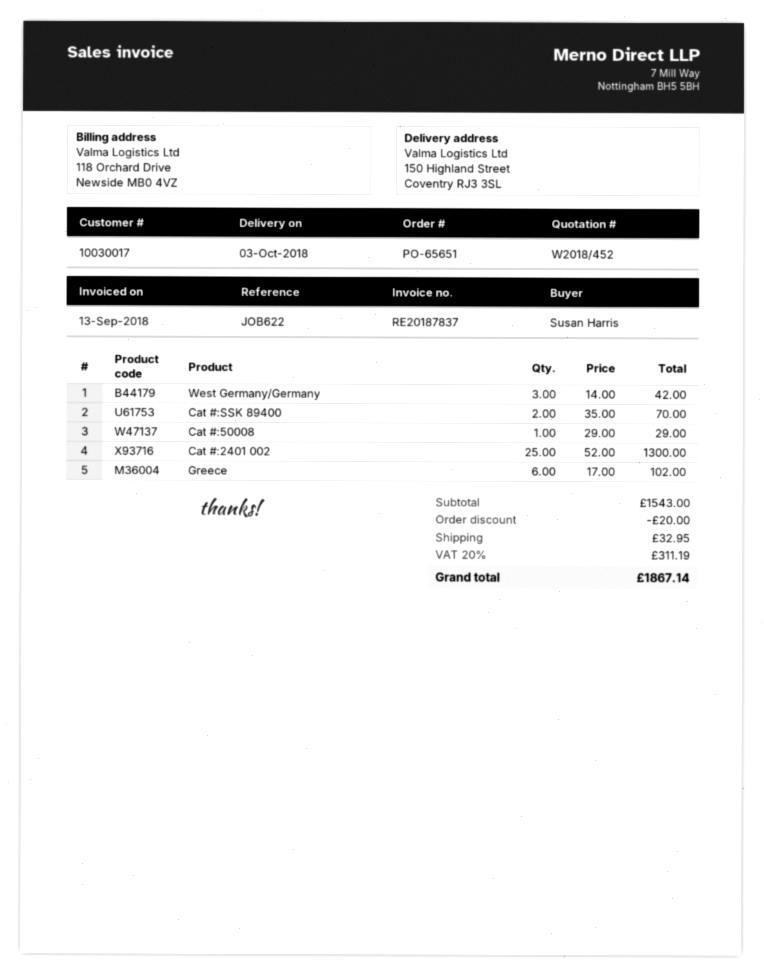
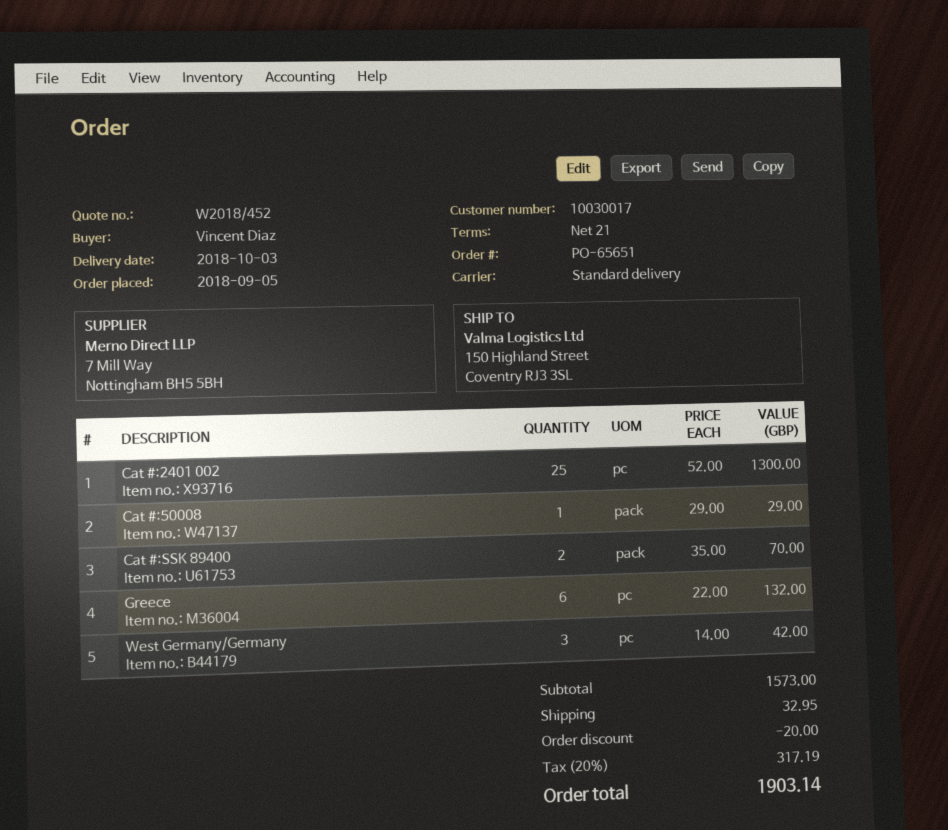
ordered by: Susan Harris -> Vincent Diaz
Greece: 6 x 17.00 = 102.00 -> 6 x 22.00 = 132.00
subtotal: 1543.00 -> 1573.00
tax: 20% = 311.19 -> 20% = 317.19
total: 1867.14 -> 1903.14

